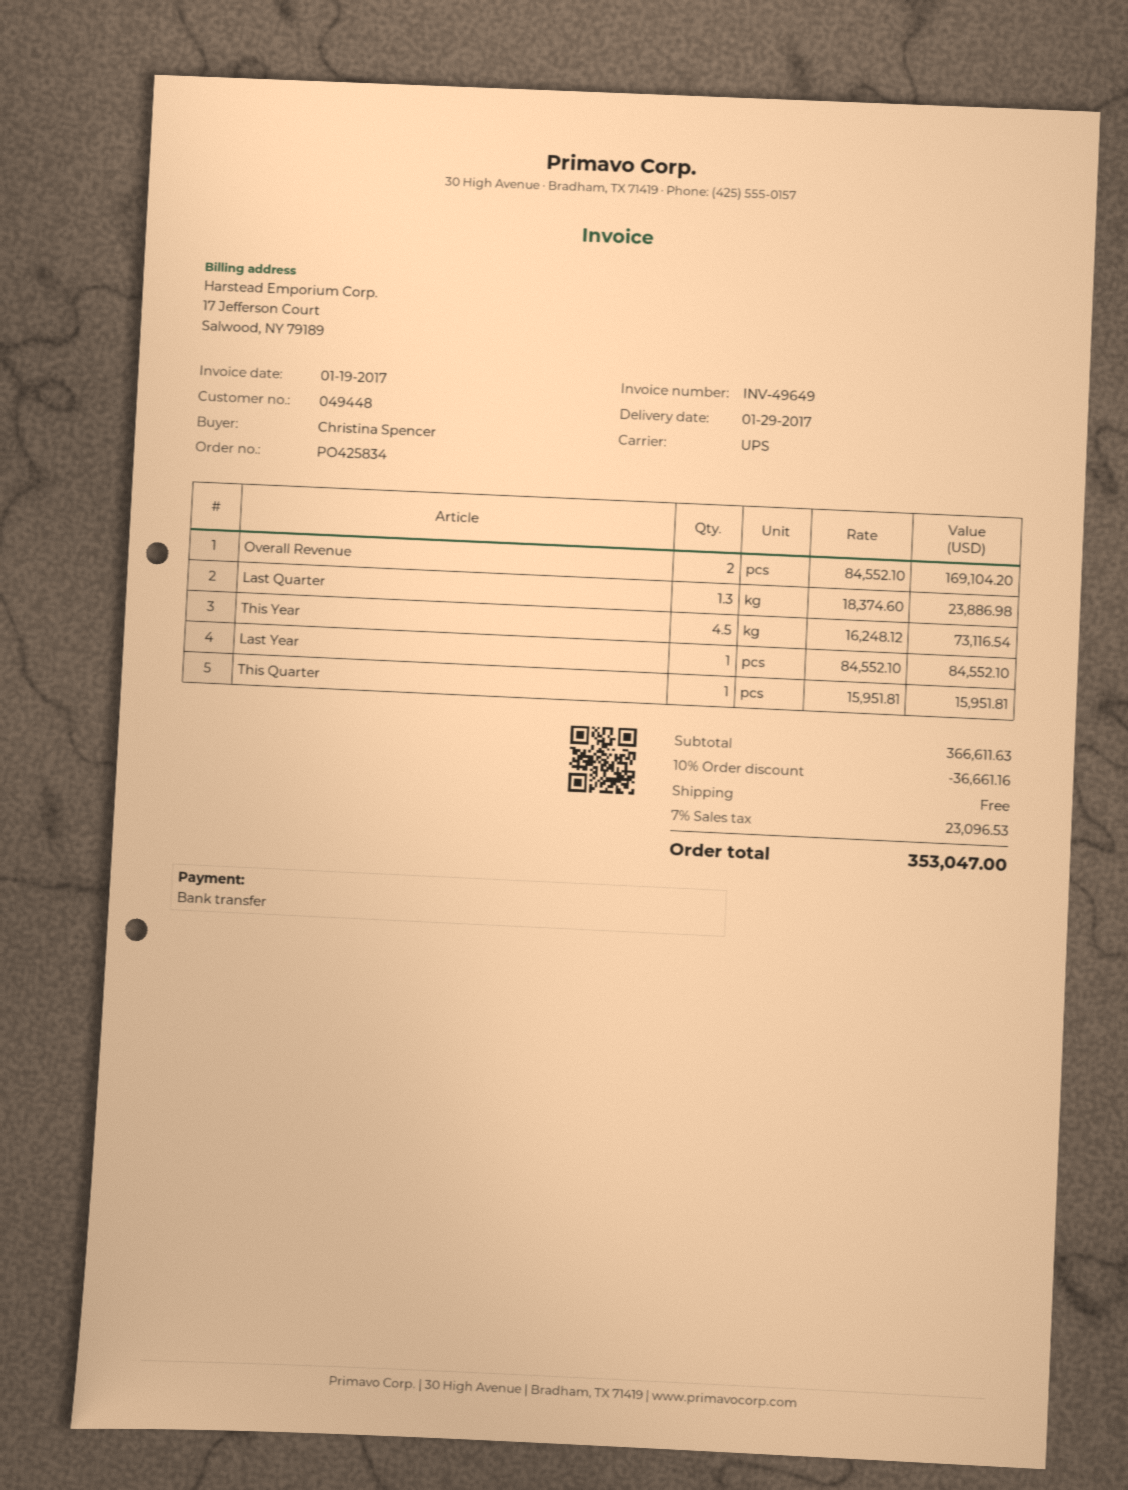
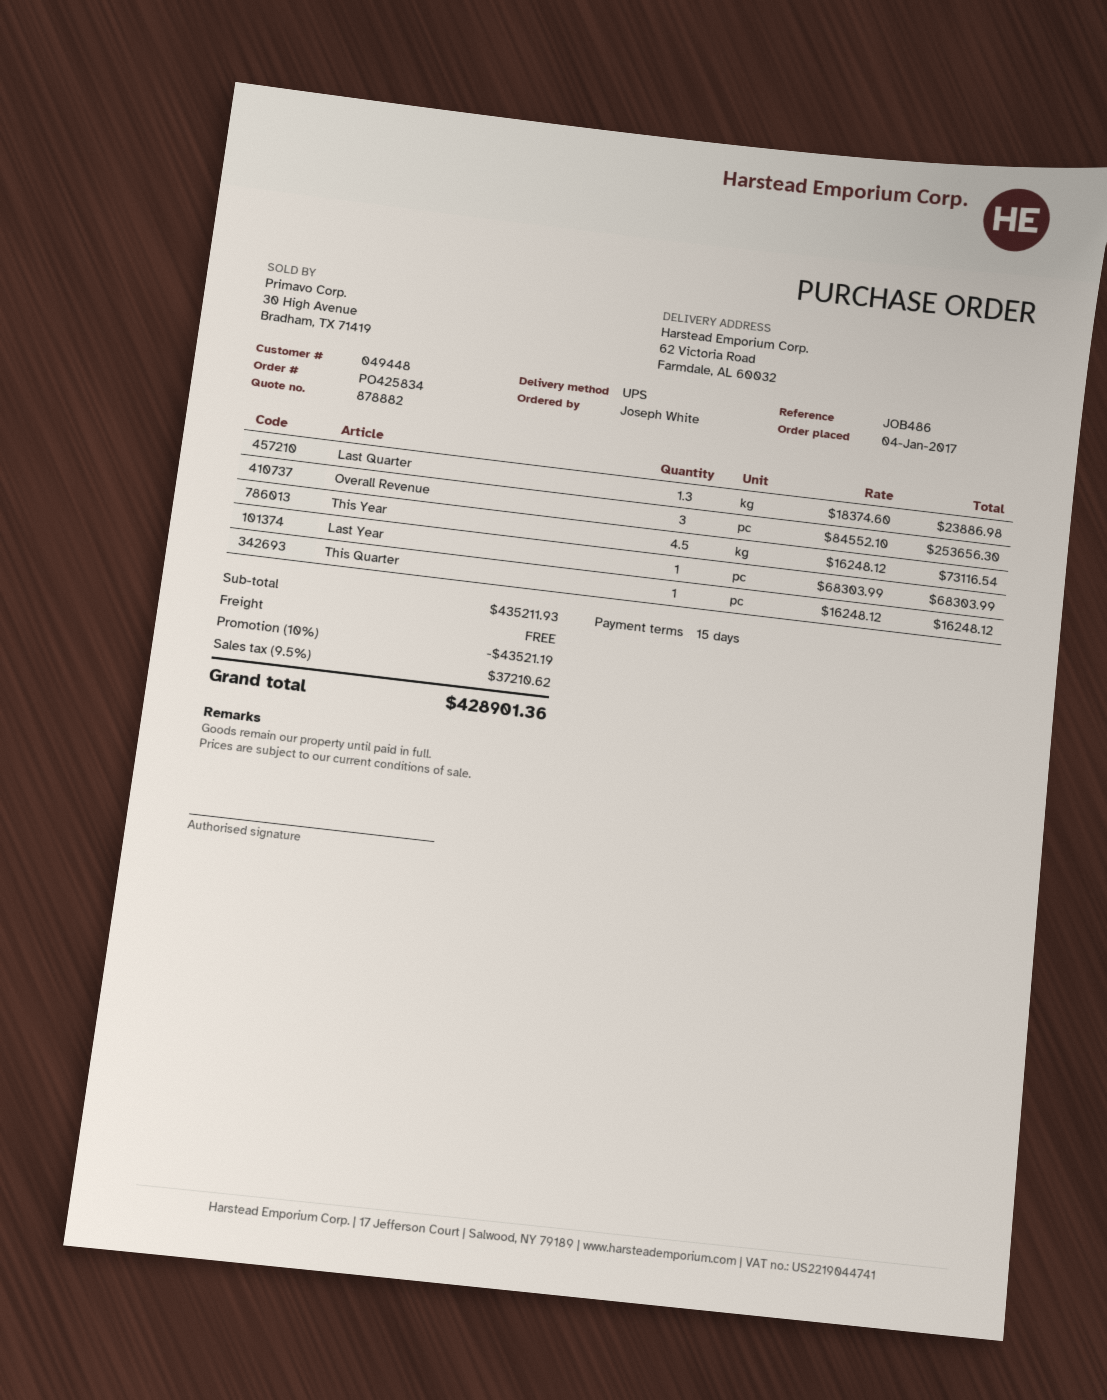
ordered by: Christina Spencer -> Joseph White
Overall Revenue: 2 x 84552.10 = 169104.20 -> 3 x 84552.10 = 253656.30
Last Year: 1 x 84552.10 = 84552.10 -> 1 x 68303.99 = 68303.99
This Quarter: 1 x 15951.81 = 15951.81 -> 1 x 16248.12 = 16248.12
subtotal: 366611.63 -> 435211.93
discount: 10% = 36661.16 -> 10% = 43521.19
tax: 7% = 23096.53 -> 9.5% = 37210.62
total: 353047.00 -> 428901.36

